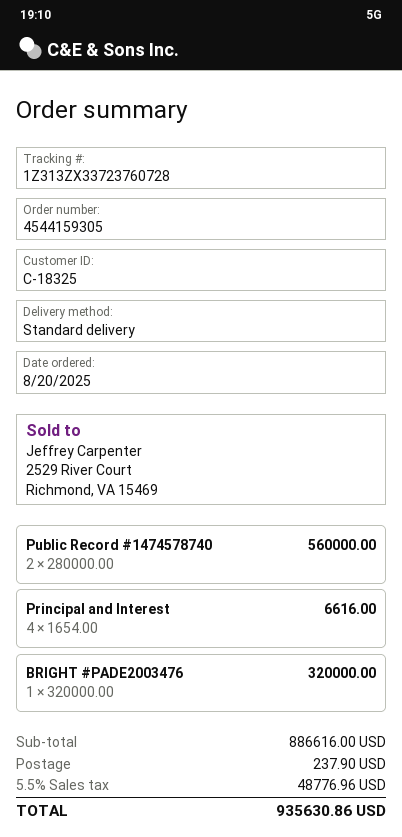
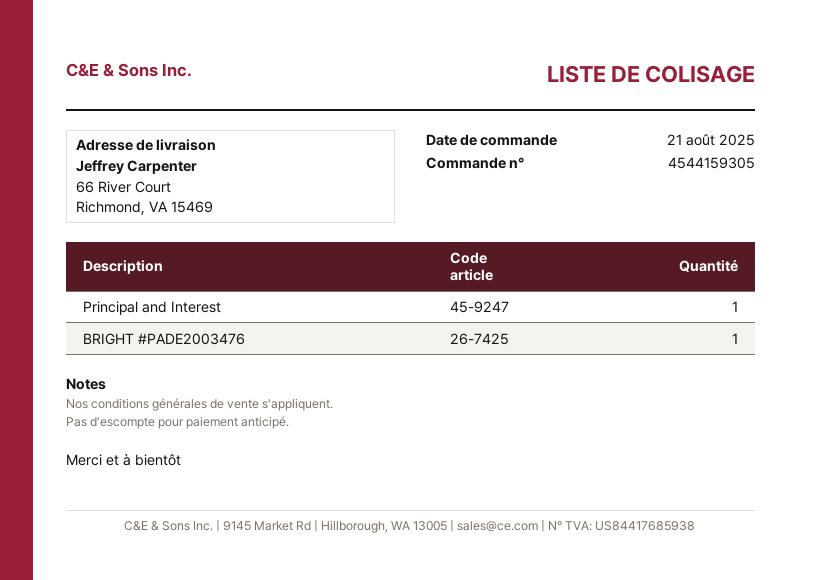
order date: 2025-08-20 -> 2025-08-21
Public Record #1474578740: 2 -> none
Principal and Interest: 4 -> 1

